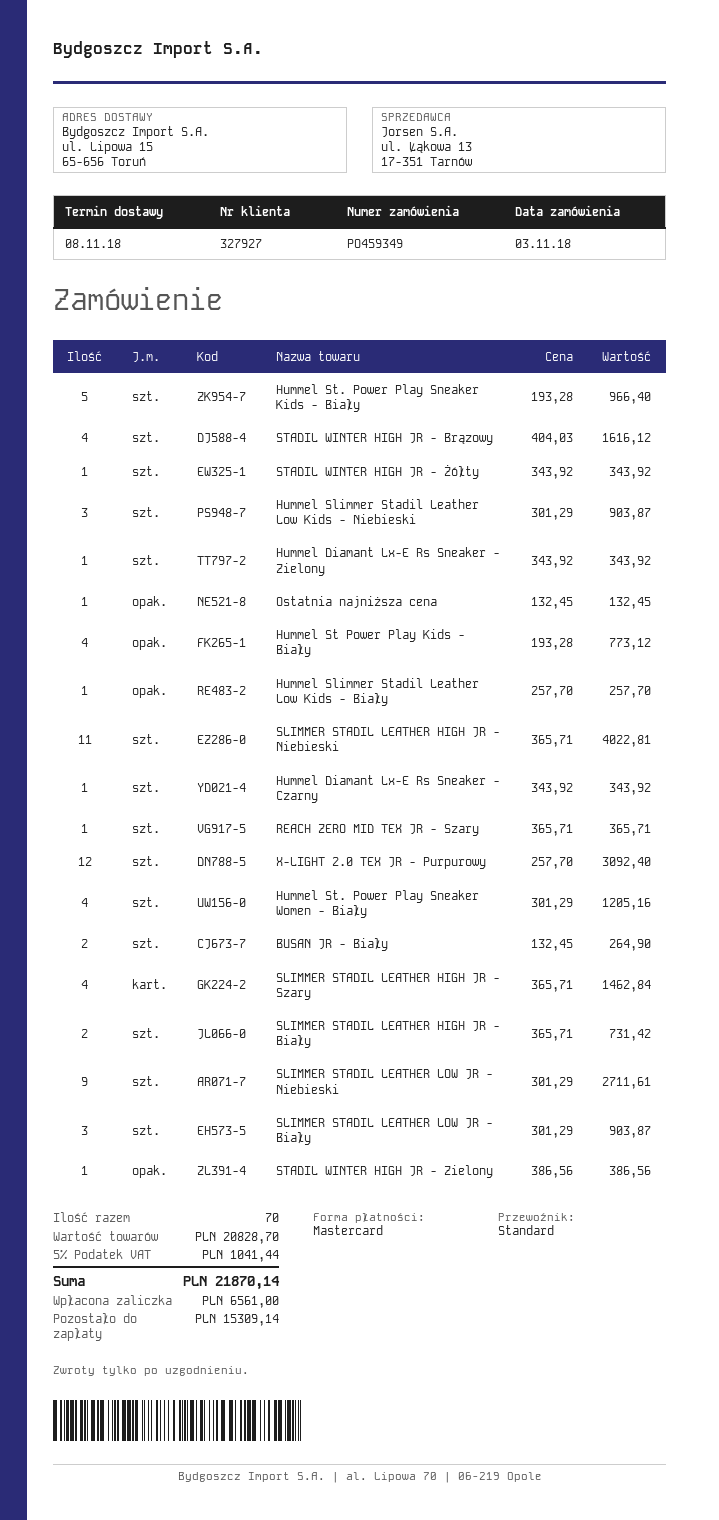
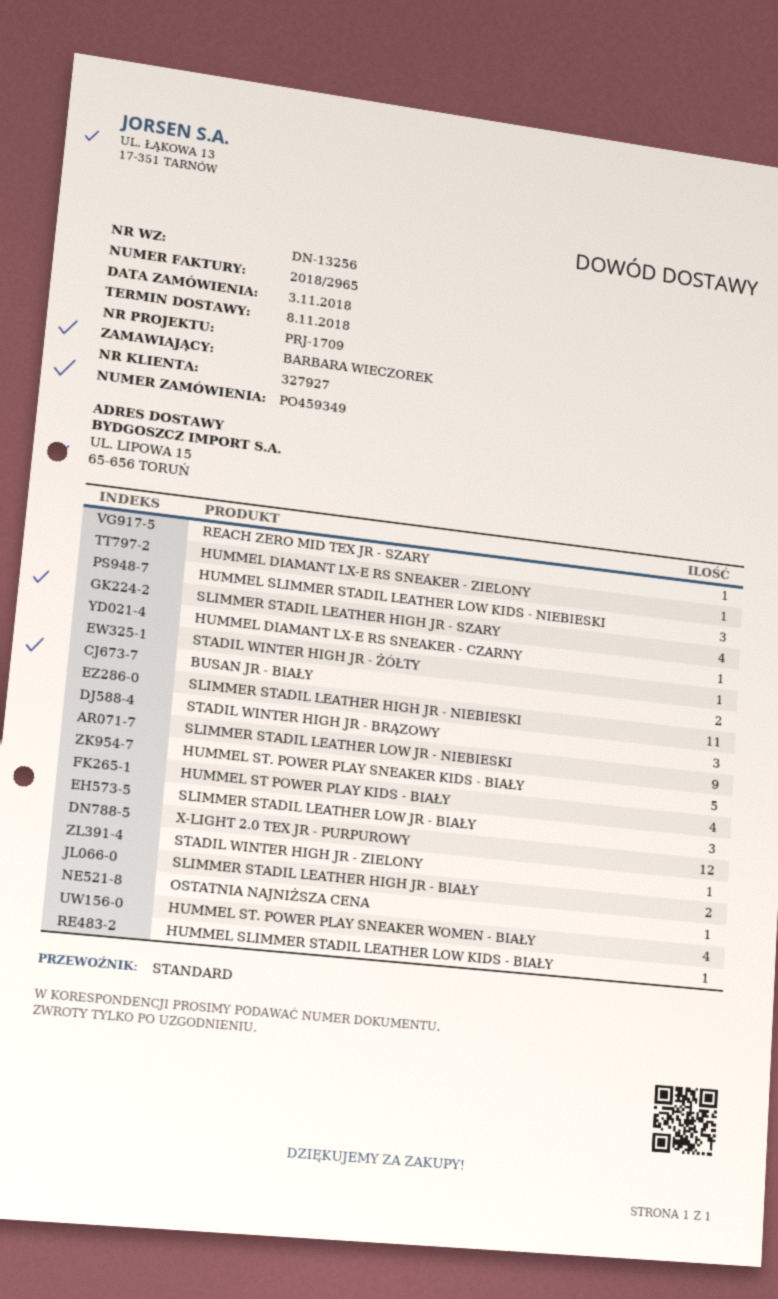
STADIL WINTER HIGH JR - Brązowy: 4 -> 3

